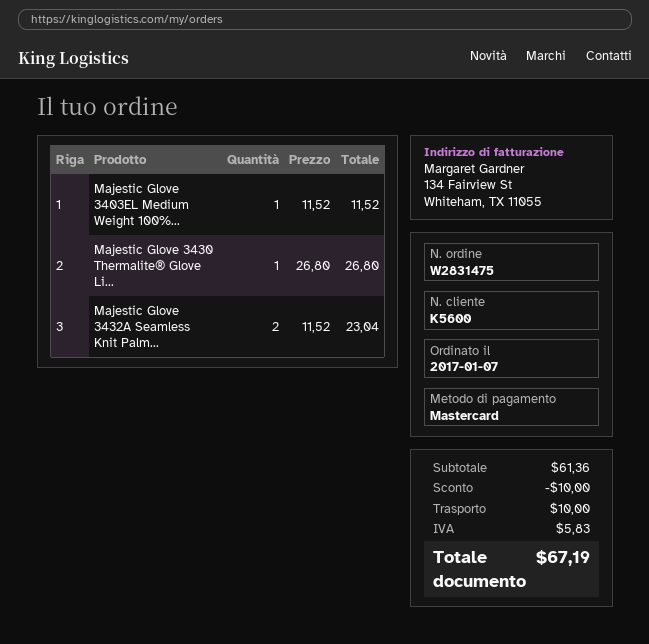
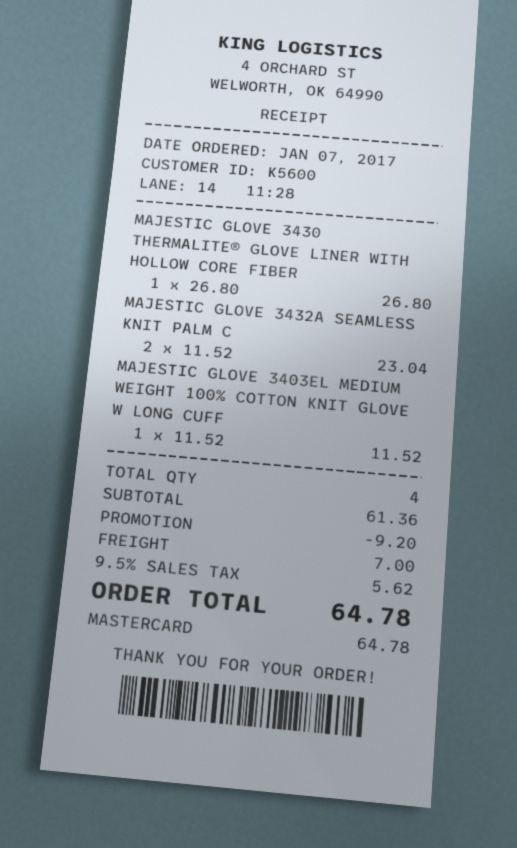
discount: 10.00 -> 9.20
shipping: 10.00 -> 7.00
tax: 5.83 -> 5.62
total: 67.19 -> 64.78

